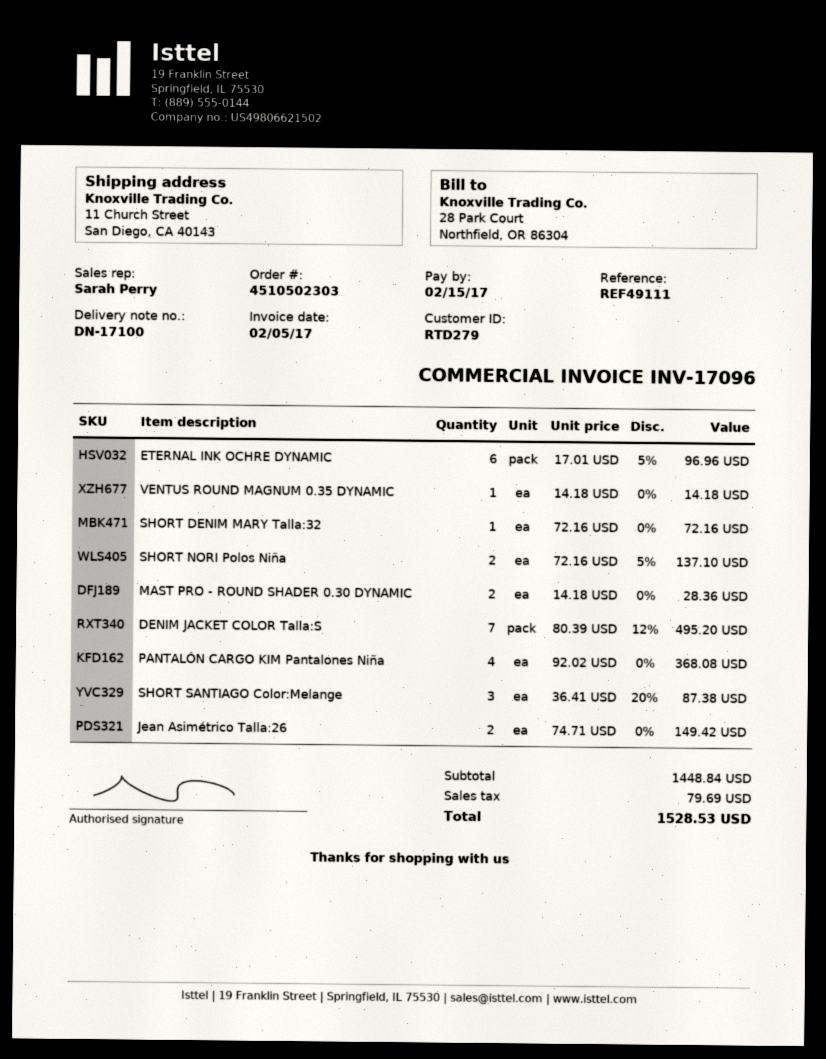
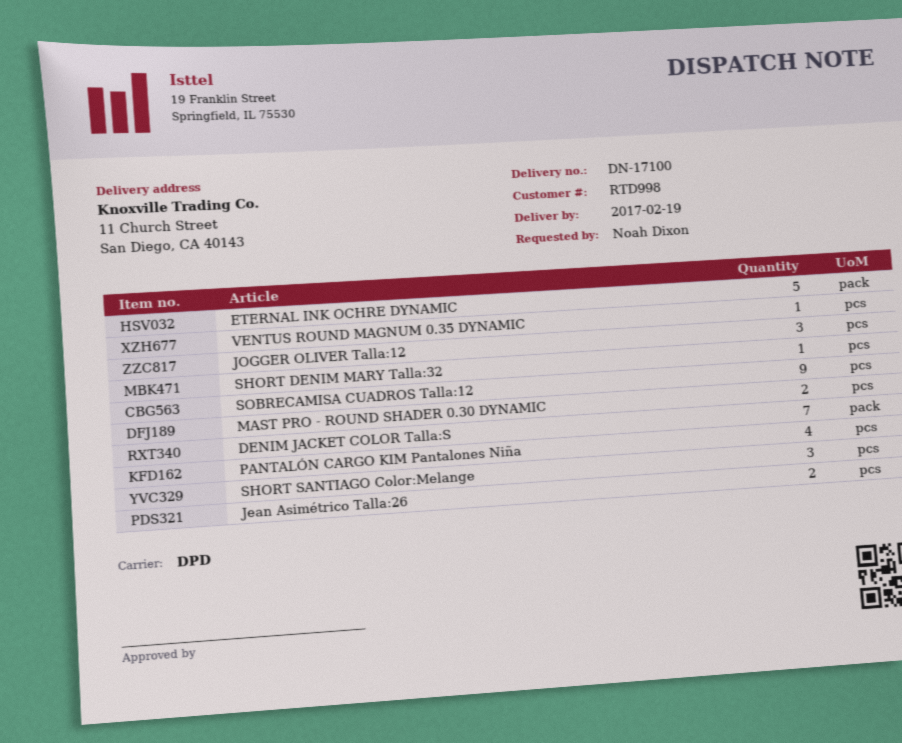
customer number: RTD279 -> RTD998
ETERNAL INK OCHRE DYNAMIC: 6 -> 5
SHORT NORI Polos Niña: 2 -> none
JOGGER OLIVER Talla:12: none -> 3
SOBRECAMISA CUADROS Talla:12: none -> 9

